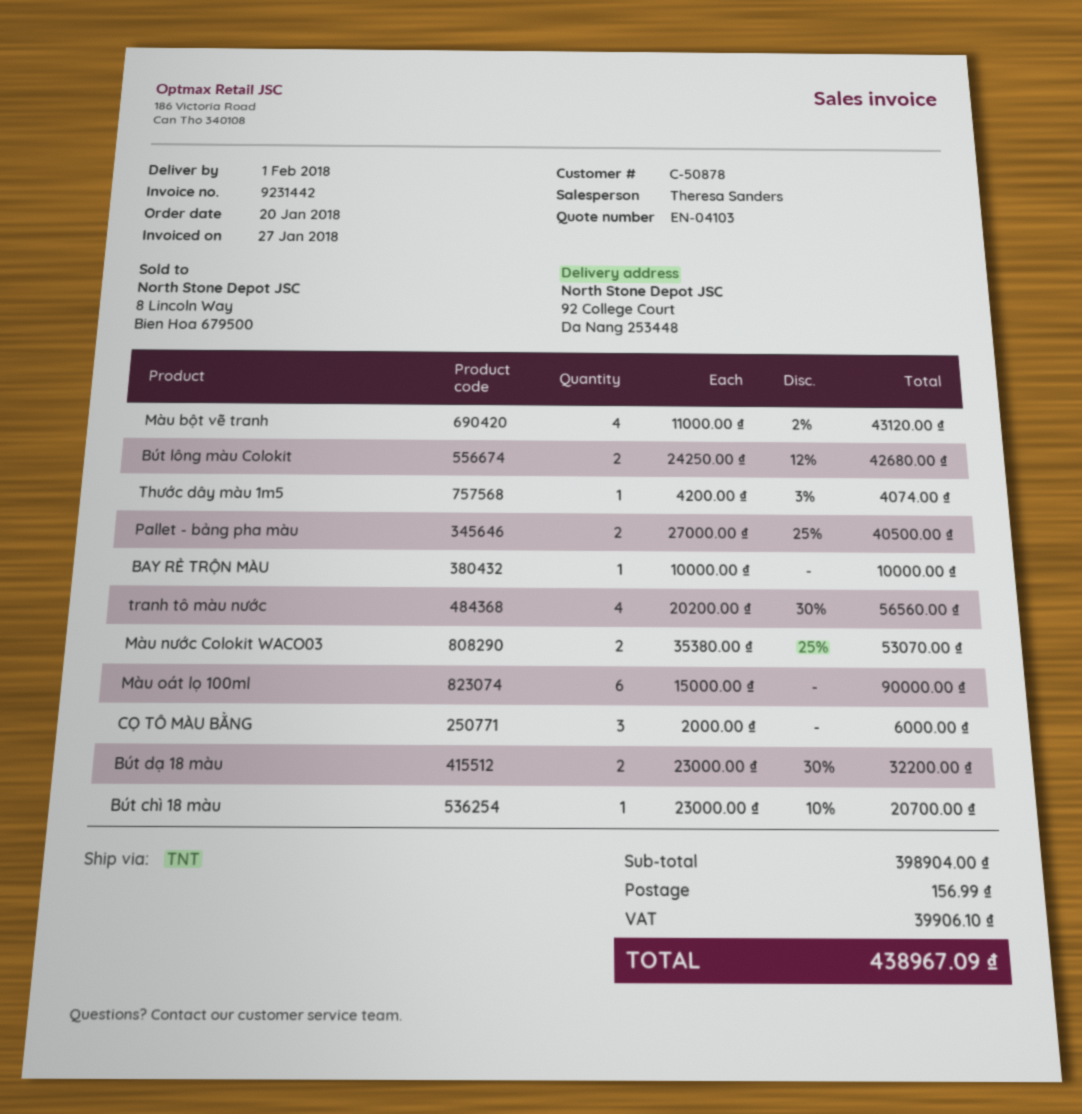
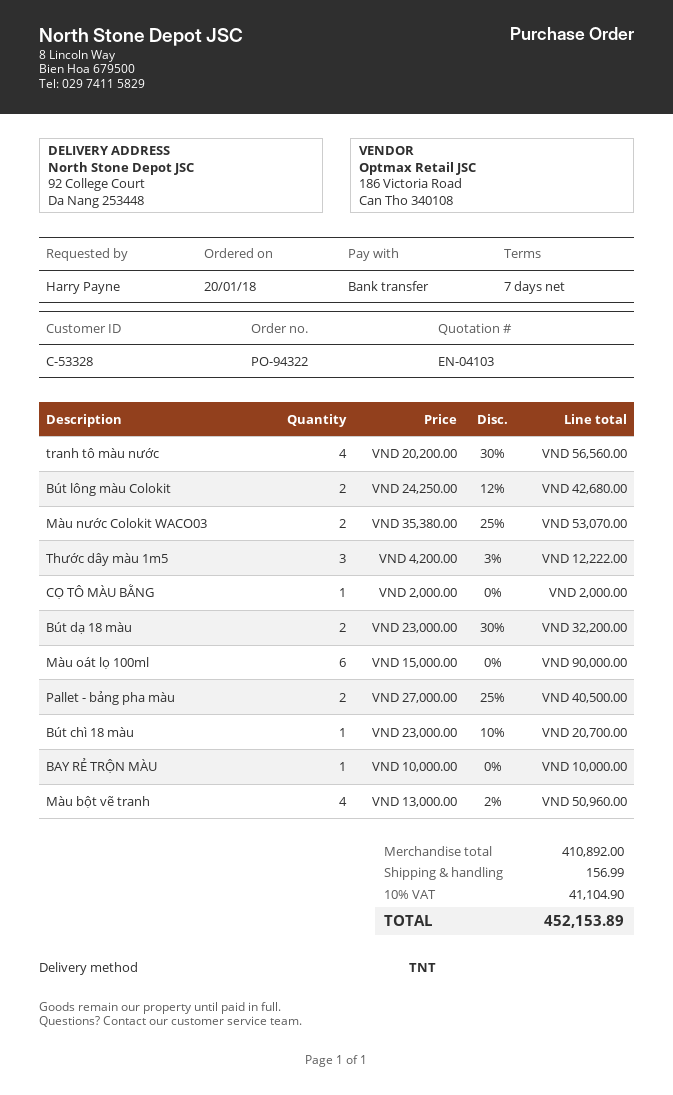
customer number: C-50878 -> C-53328
Màu bột vẽ tranh: 4 x 11000.00 - 2% = 43120.00 -> 4 x 13000.00 - 2% = 50960.00
Thước dây màu 1m5: 1 x 4200.00 - 3% = 4074.00 -> 3 x 4200.00 - 3% = 12222.00
CỌ TÔ MÀU BẰNG: 3 x 2000.00 = 6000.00 -> 1 x 2000.00 = 2000.00
subtotal: 398904.00 -> 410892.00
tax: 39906.10 -> 41104.90
total: 438967.09 -> 452153.89

